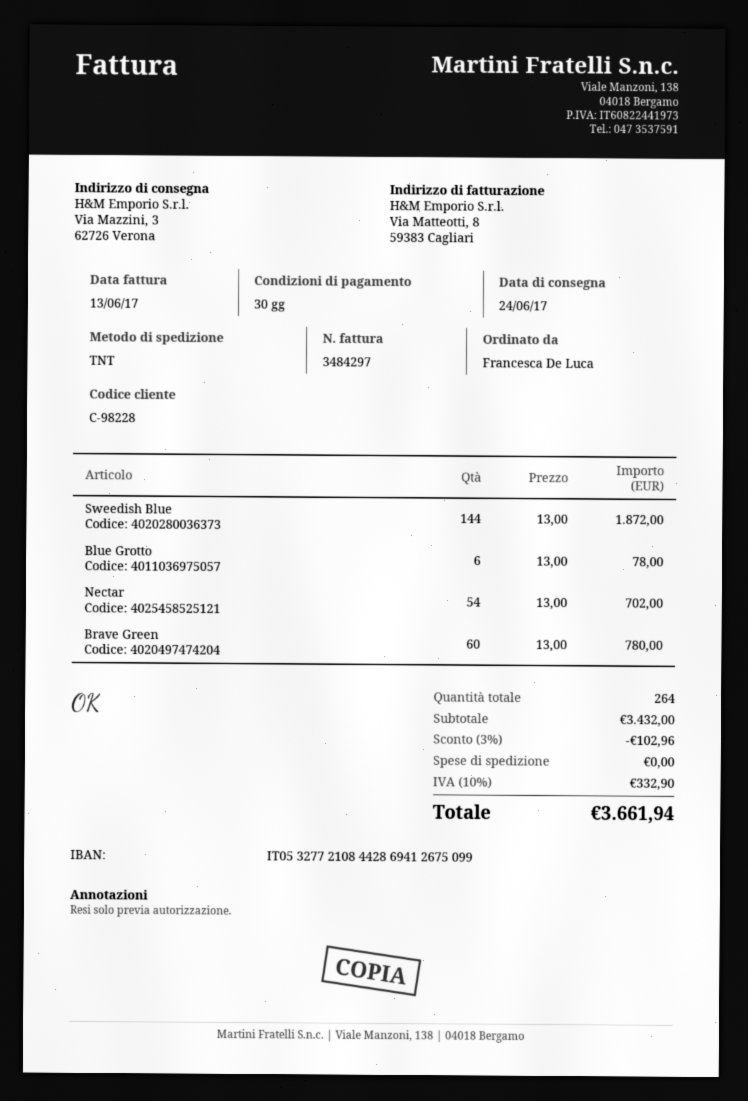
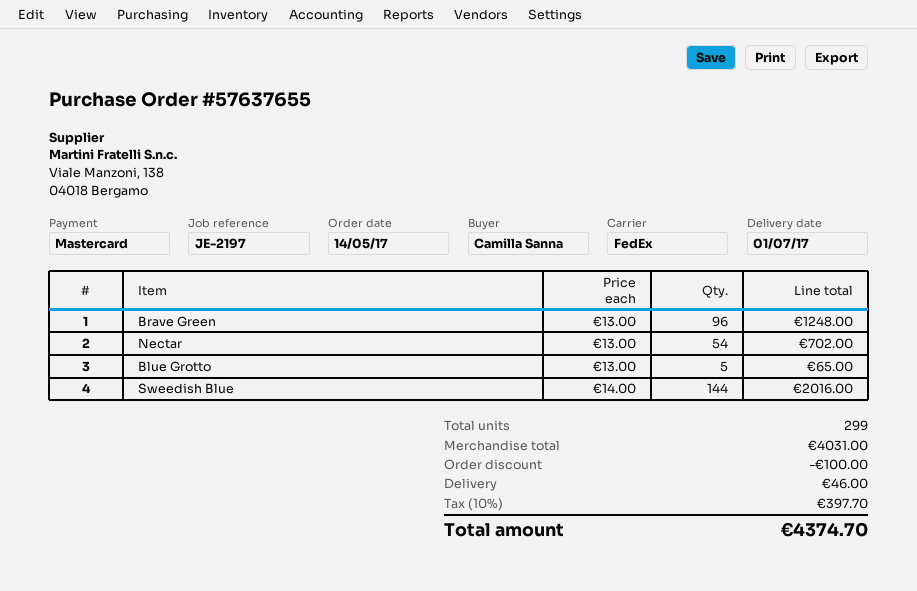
delivery date: 2017-06-24 -> 2017-07-01
ordered by: Francesca De Luca -> Camilla Sanna
shipping method: TNT -> FedEx
Sweedish Blue: 144 x 13.00 = 1872.00 -> 144 x 14.00 = 2016.00
Blue Grotto: 6 x 13.00 = 78.00 -> 5 x 13.00 = 65.00
Brave Green: 60 x 13.00 = 780.00 -> 96 x 13.00 = 1248.00
total quantity: 264 -> 299
subtotal: 3432.00 -> 4031.00
discount: 102.96 -> 100.00
shipping: 0.00 -> 46.00
tax: 10% = 332.90 -> 10% = 397.70
total: 3661.94 -> 4374.70

